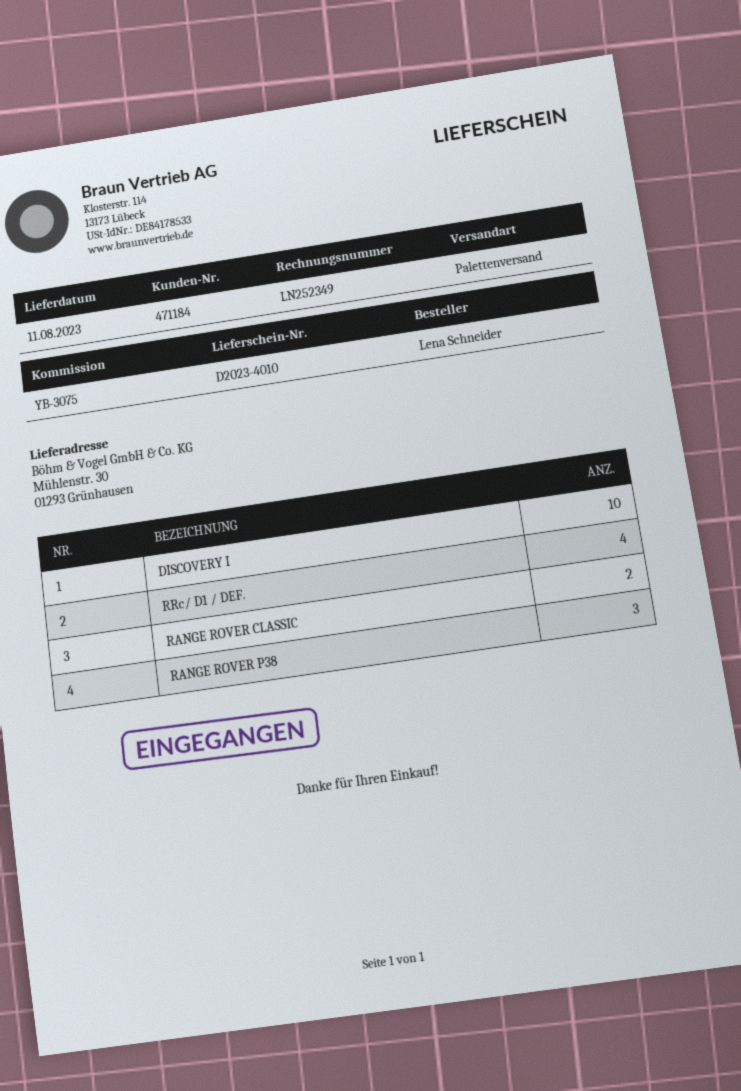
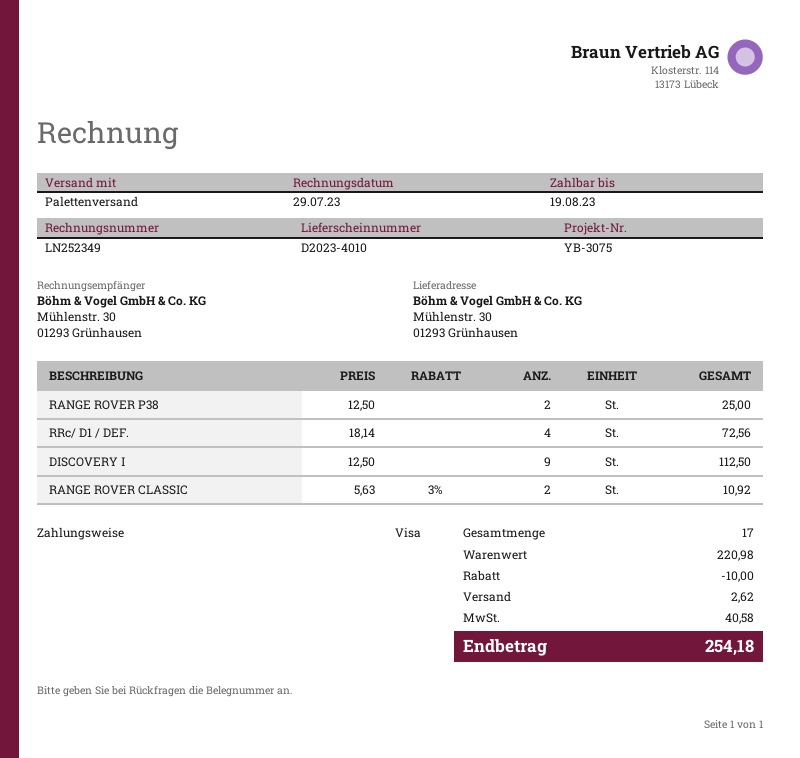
DISCOVERY I: 10 -> 9
RANGE ROVER P38: 3 -> 2

